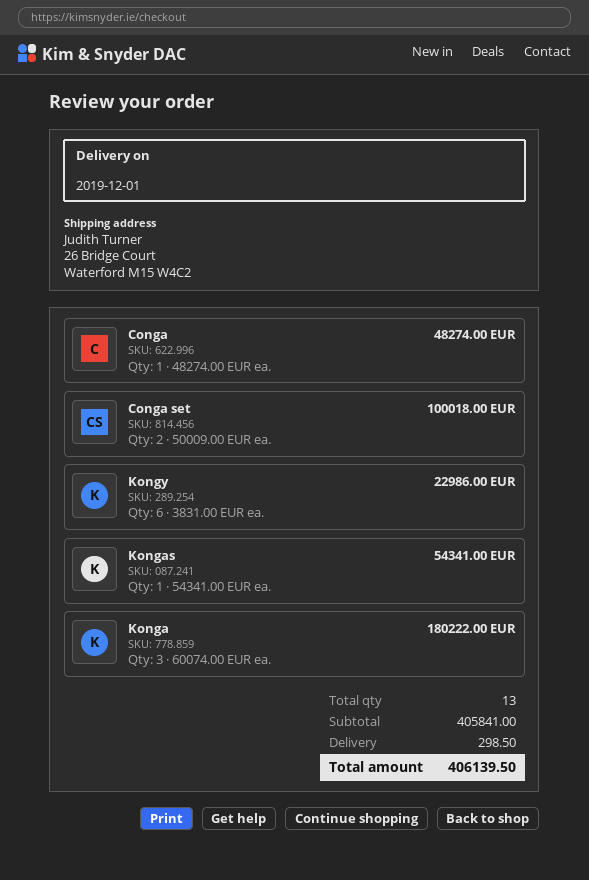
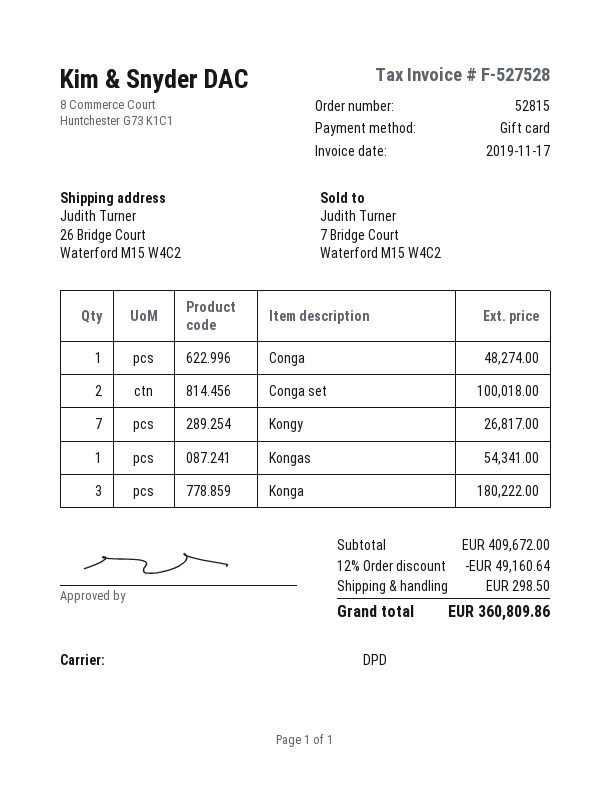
Kongy: 6 for 22986.00 -> 7 for 26817.00
subtotal: 405841.00 -> 409672.00
discount: none -> 12% = 49160.64
total: 406139.50 -> 360809.86

